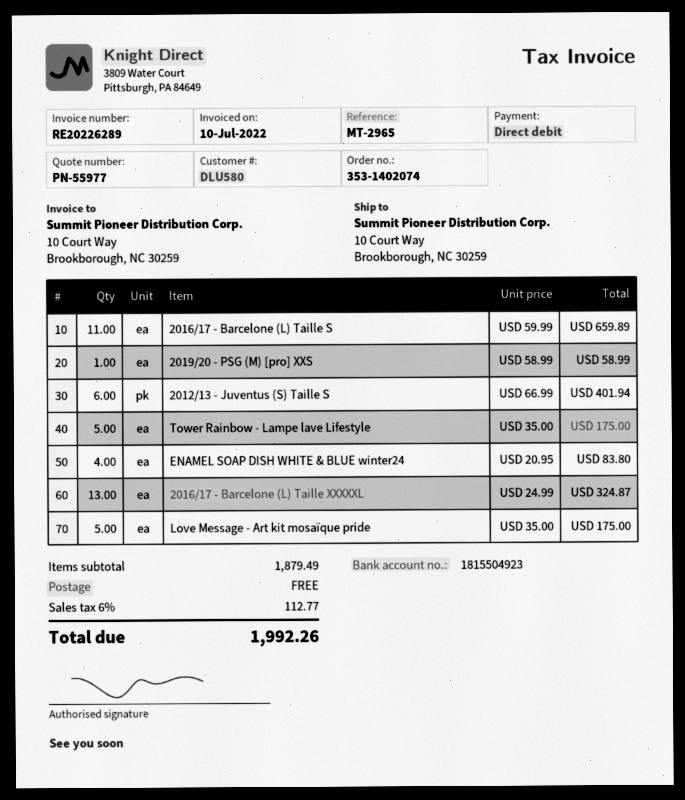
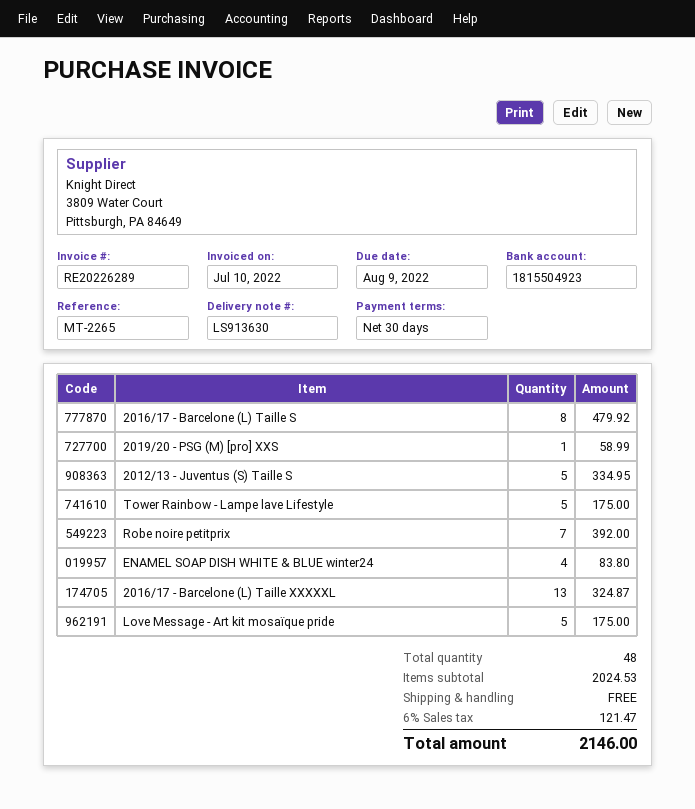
reference: MT-2965 -> MT-2265
2016/17 - Barcelone (L) Taille S: 11 for 659.89 -> 8 for 479.92
2012/13 - Juventus (S) Taille S: 6 for 401.94 -> 5 for 334.95
Robe noire petitprix: none -> 7 for 392.00
subtotal: 1879.49 -> 2024.53
tax: 6% = 112.77 -> 6% = 121.47
total: 1992.26 -> 2146.00

